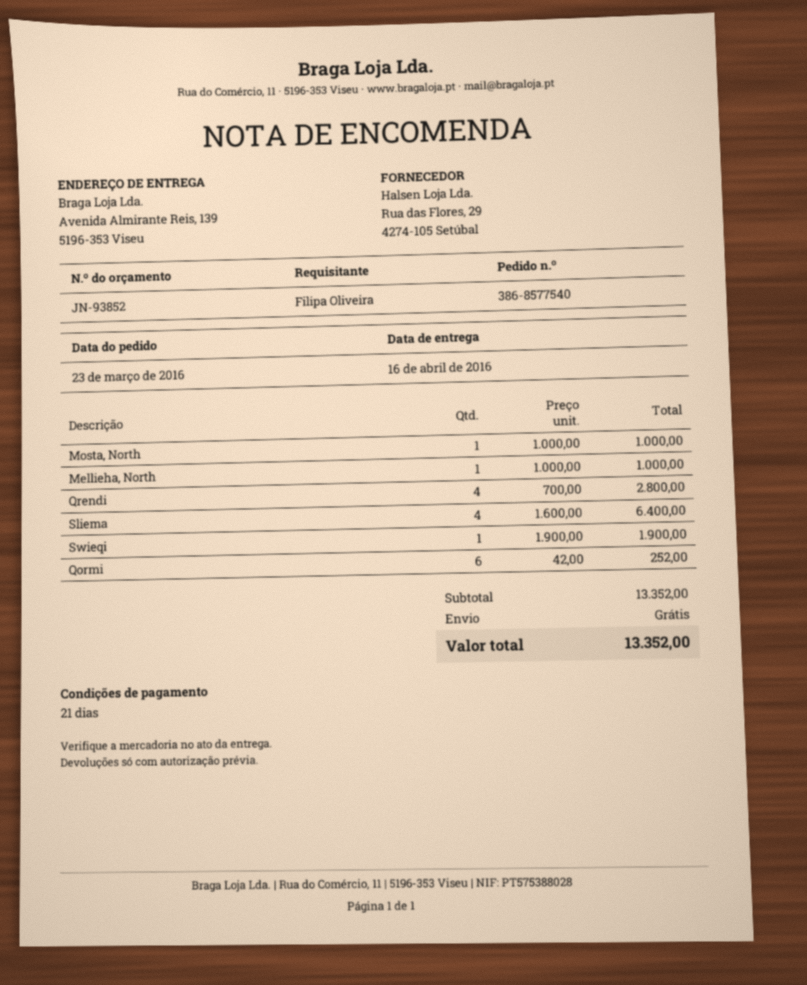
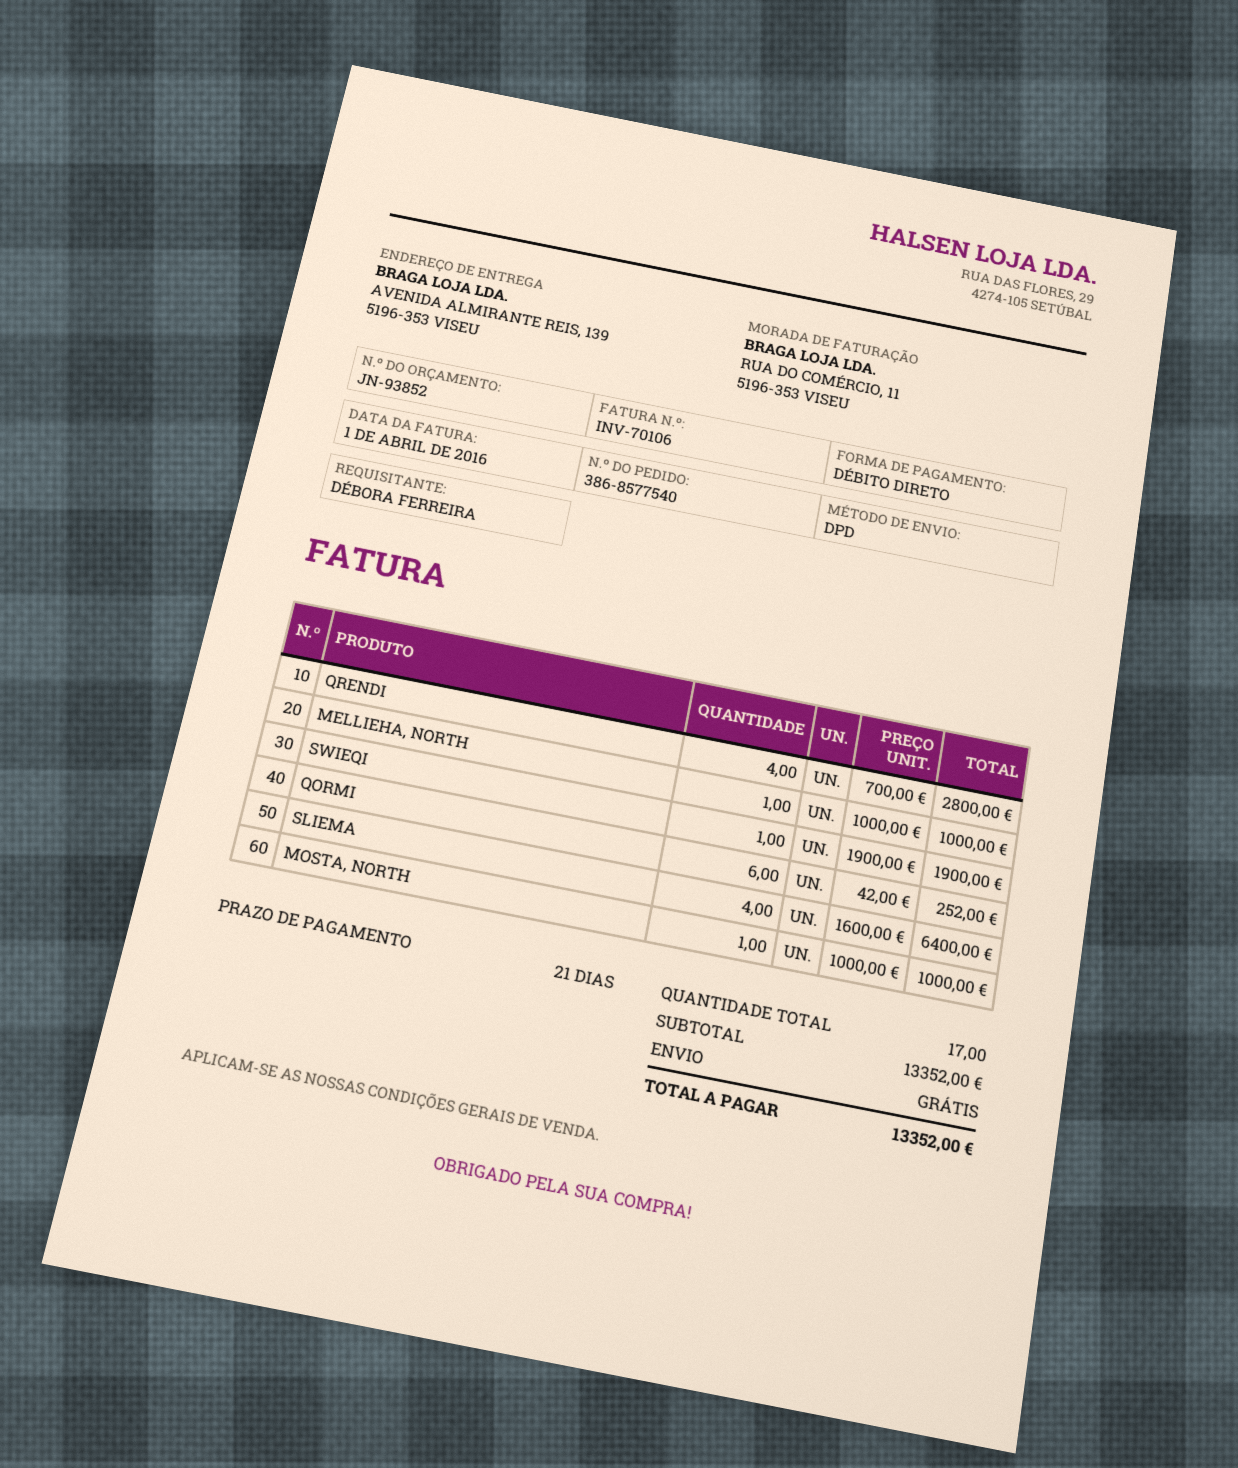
ordered by: Filipa Oliveira -> DÉBORA FERREIRA

